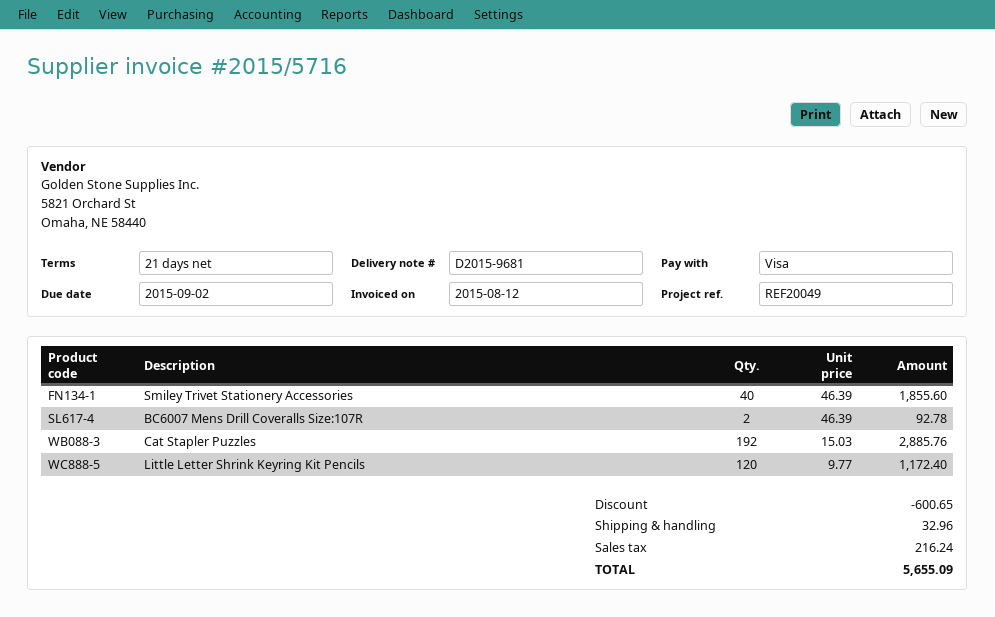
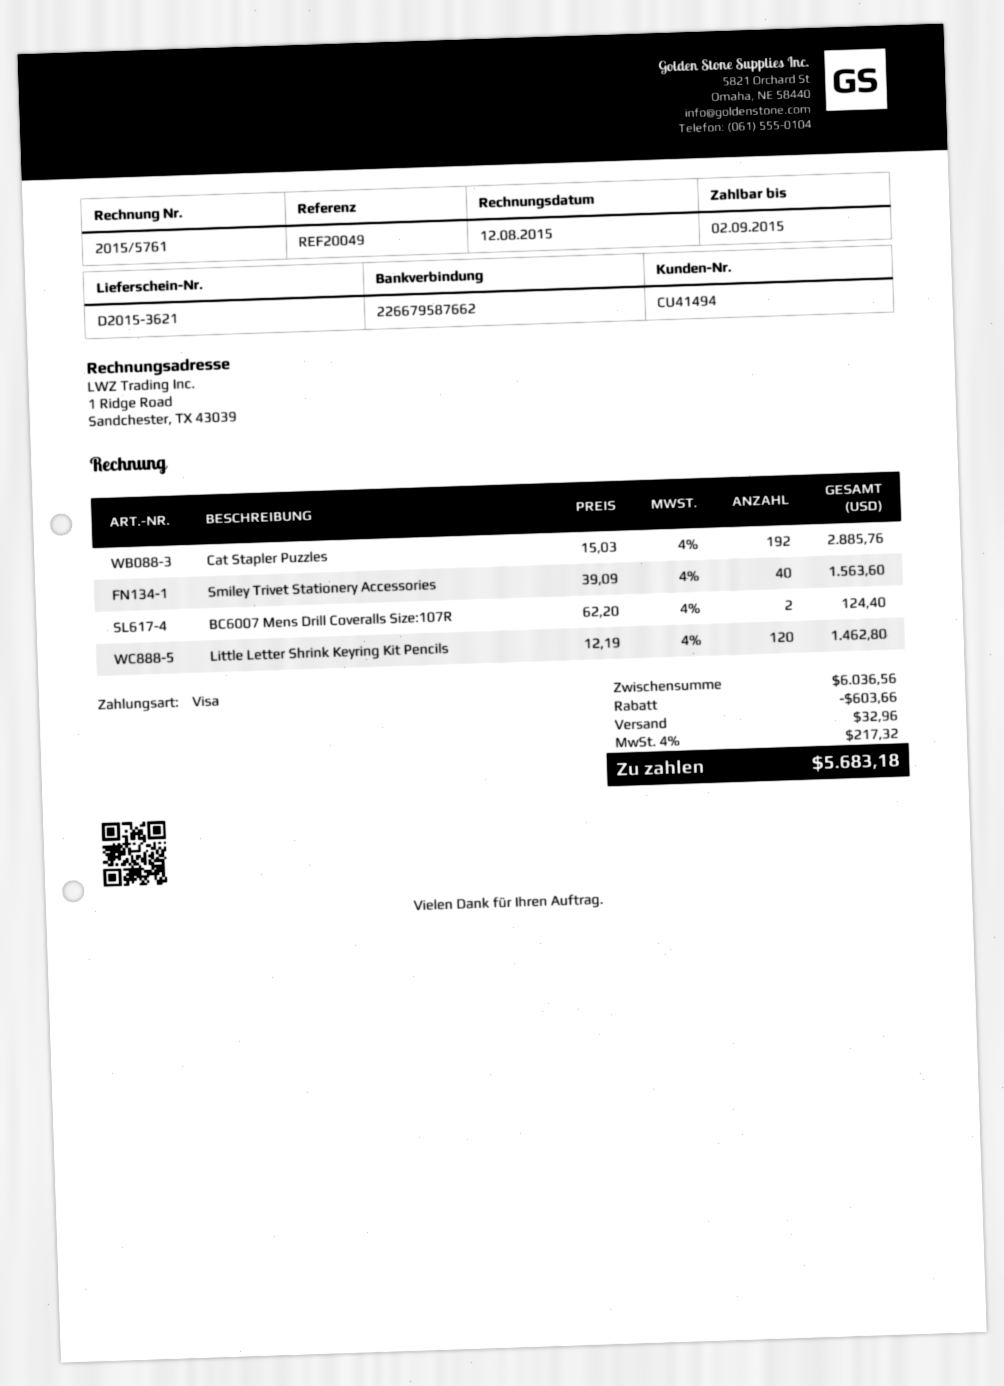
delivery note number: D2015-9681 -> D2015-3621
invoice number: 2015/5716 -> 2015/5761
Smiley Trivet Stationery Accessories: 40 x 46.39 = 1855.60 -> 40 x 39.09 = 1563.60
BC6007 Mens Drill Coveralls Size:107R: 2 x 46.39 = 92.78 -> 2 x 62.20 = 124.40
Little Letter Shrink Keyring Kit Pencils: 120 x 9.77 = 1172.40 -> 120 x 12.19 = 1462.80
discount: 600.65 -> 603.66
tax: 216.24 -> 217.32
total: 5655.09 -> 5683.18

